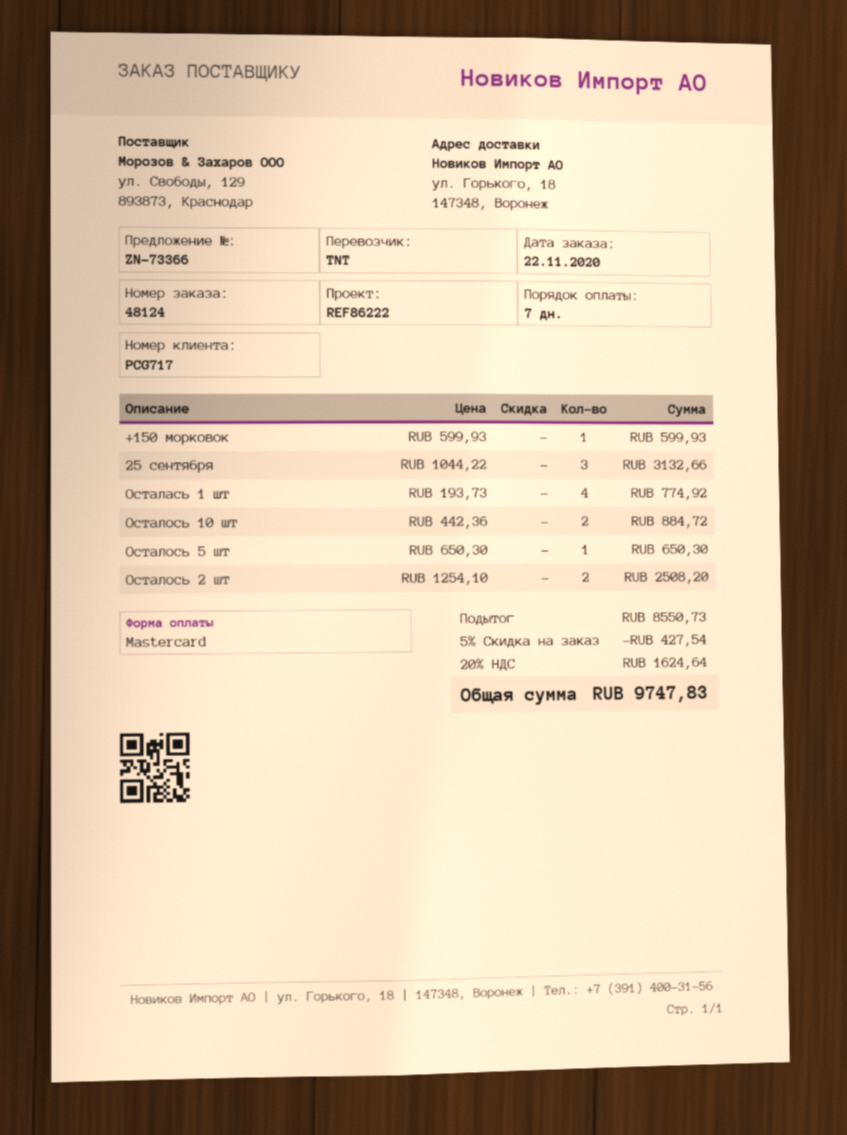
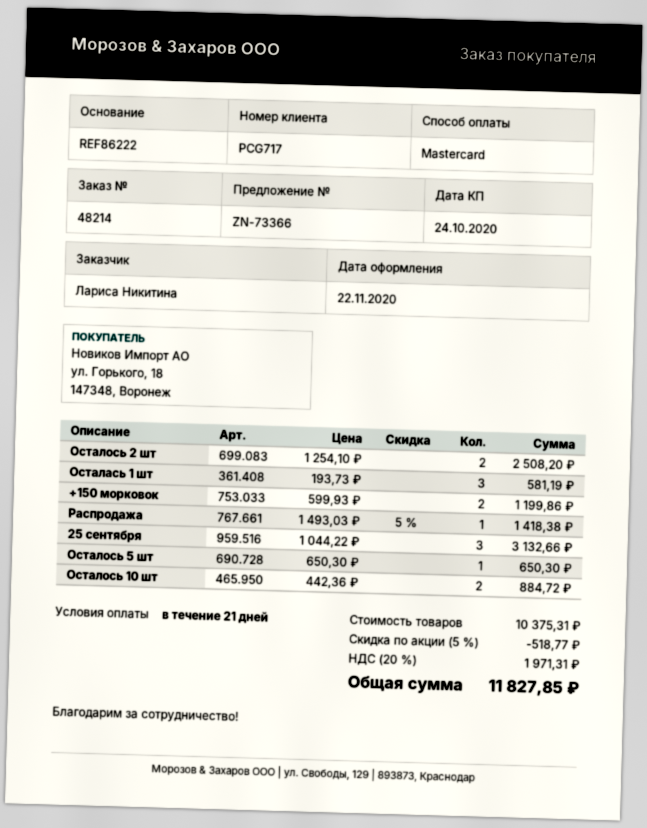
order number: 48124 -> 48214
payment terms: 7 days -> 21 days
+150 морковок: 1 x 599.93 = 599.93 -> 2 x 599.93 = 1199.86
Осталась 1 шт: 4 x 193.73 = 774.92 -> 3 x 193.73 = 581.19
Распродажа: none -> 1 x 1493.03 - 5% = 1418.38
subtotal: 8550.73 -> 10375.31
discount: 5% = 427.54 -> 5% = 518.77
tax: 20% = 1624.64 -> 20% = 1971.31
total: 9747.83 -> 11827.85

